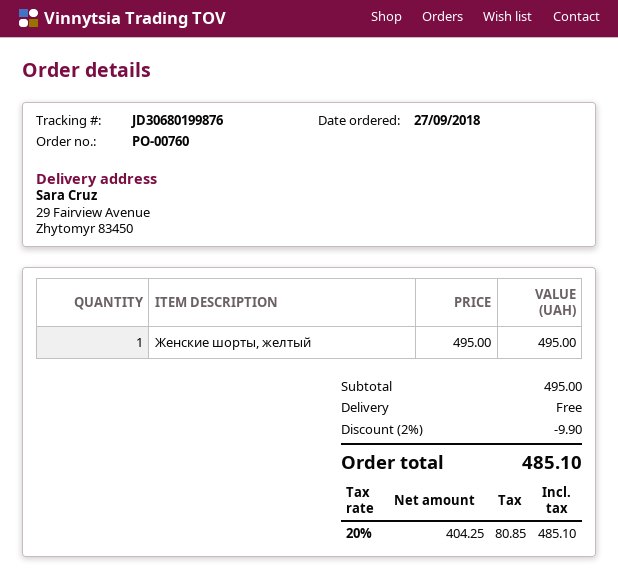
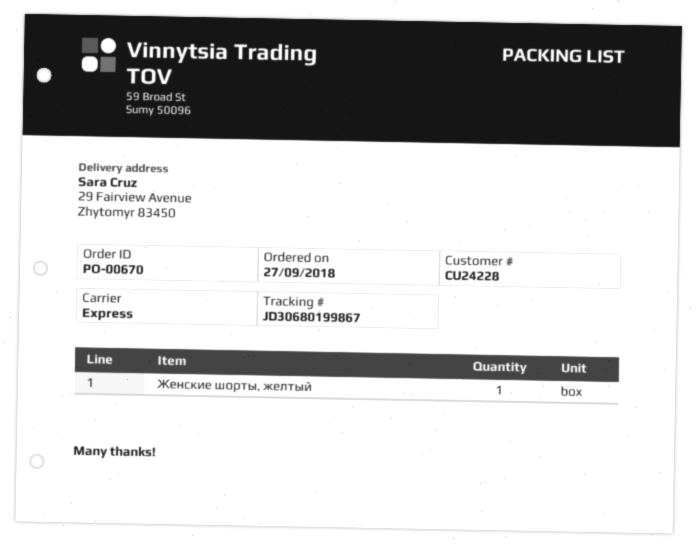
order number: PO-00760 -> PO-00670
tracking number: JD30680199876 -> JD30680199867

